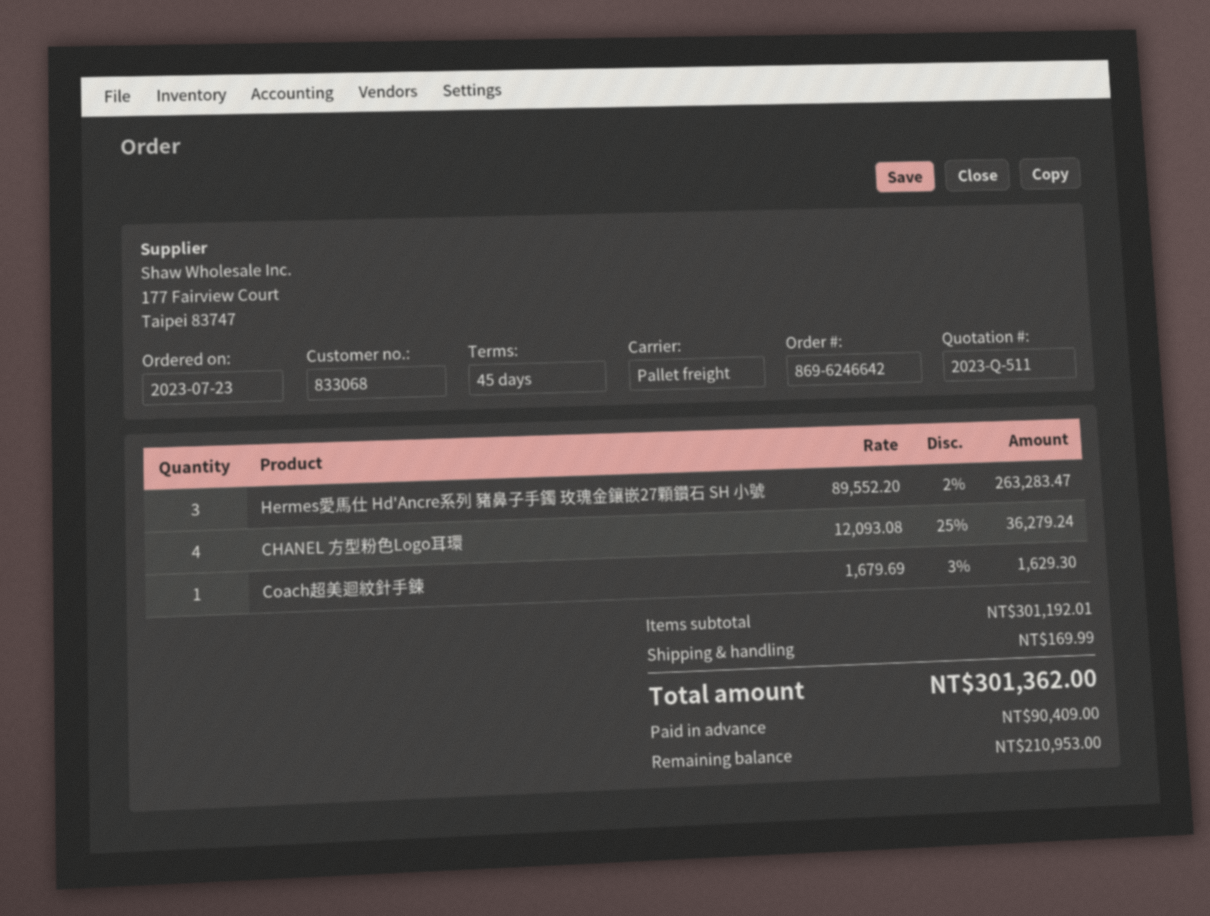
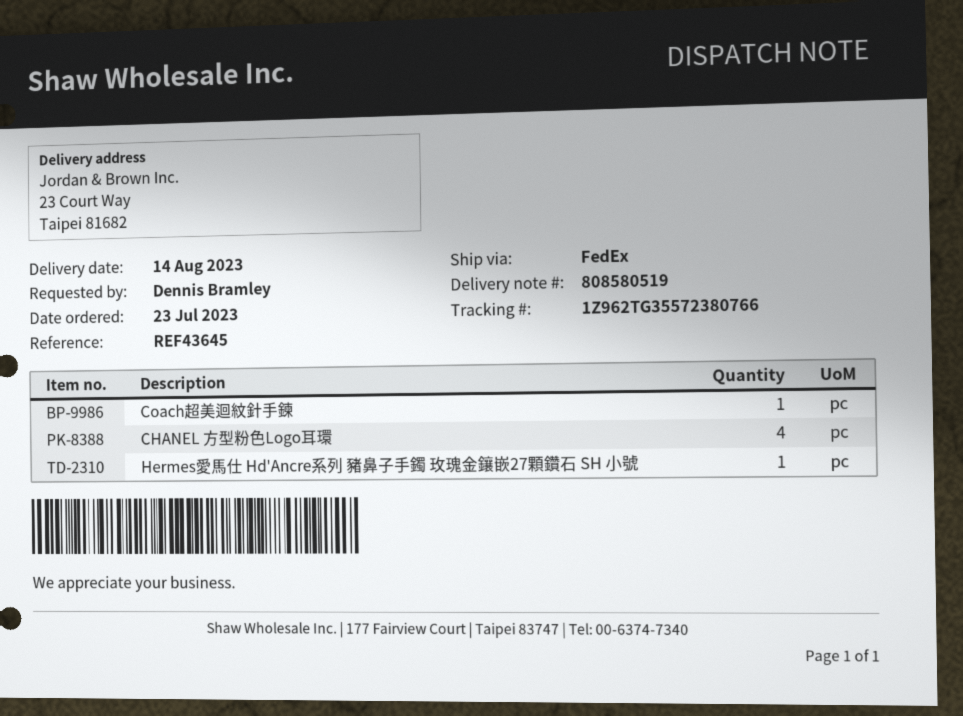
shipping method: pallet freight -> FedEx
Hermes愛馬仕 Hd'Ancre系列 豬鼻子手鐲 玫瑰金鑲嵌27顆鑽石 SH 小號: 3 -> 1

